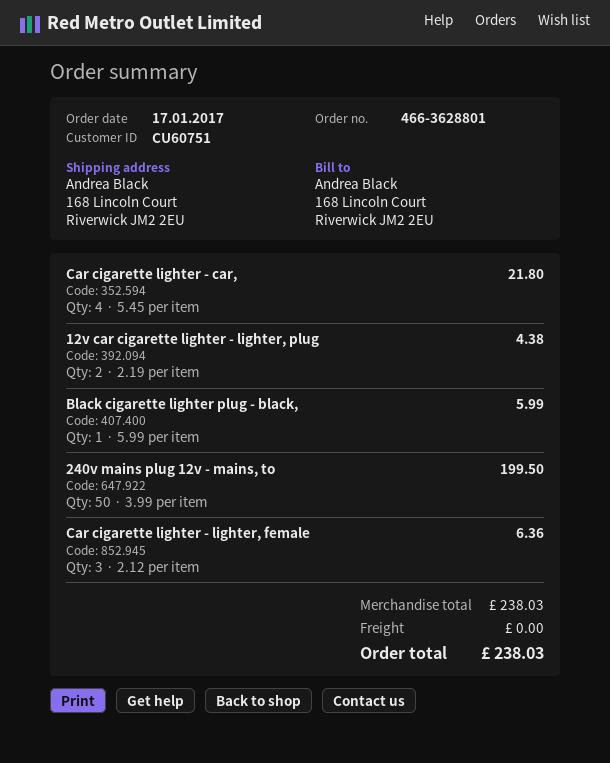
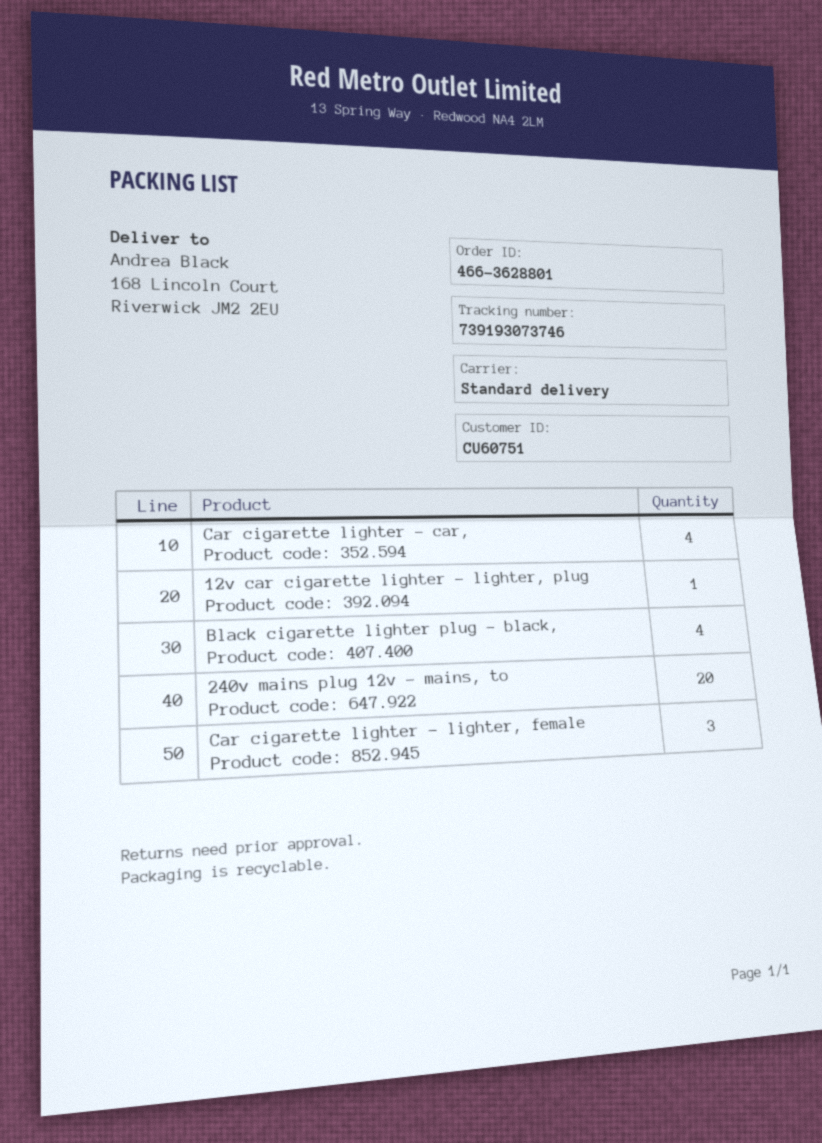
12v car cigarette lighter - lighter, plug: 2 -> 1
Black cigarette lighter plug - black,: 1 -> 4
240v mains plug 12v - mains, to: 50 -> 20

